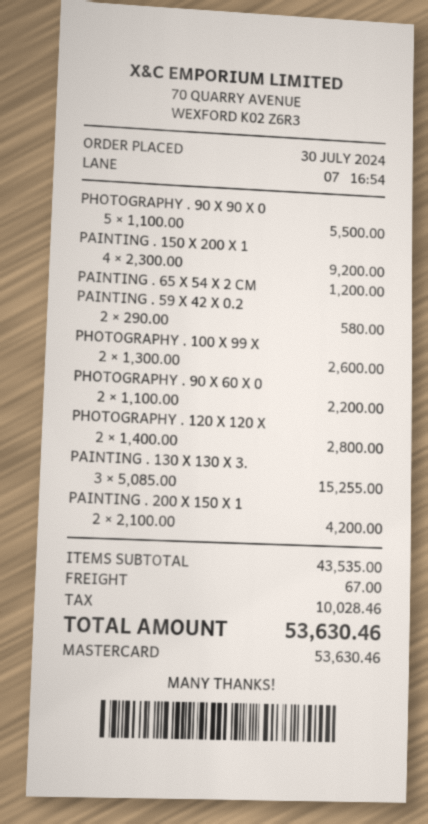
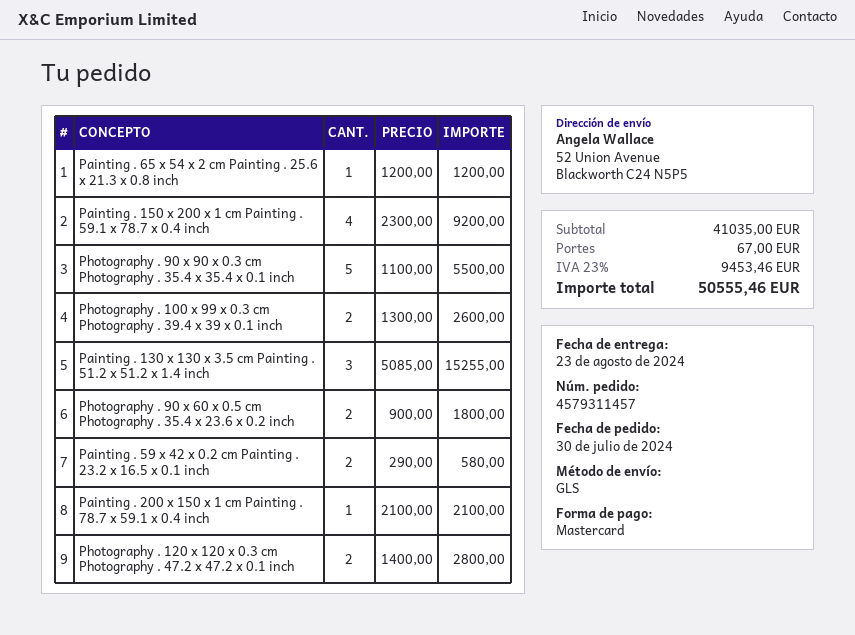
PHOTOGRAPHY . 90 X 60 X 0: 2 x 1100.00 = 2200.00 -> 2 x 900.00 = 1800.00
PAINTING . 200 X 150 X 1: 2 x 2100.00 = 4200.00 -> 1 x 2100.00 = 2100.00
subtotal: 43535.00 -> 41035.00
tax: 10028.46 -> 9453.46
total: 53630.46 -> 50555.46

